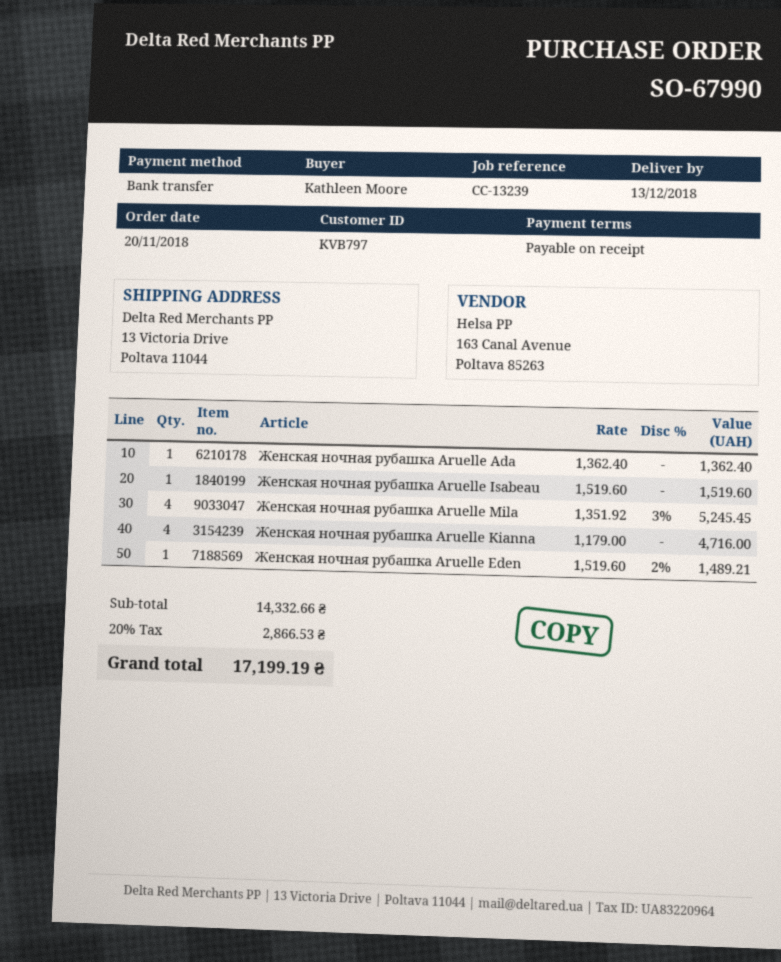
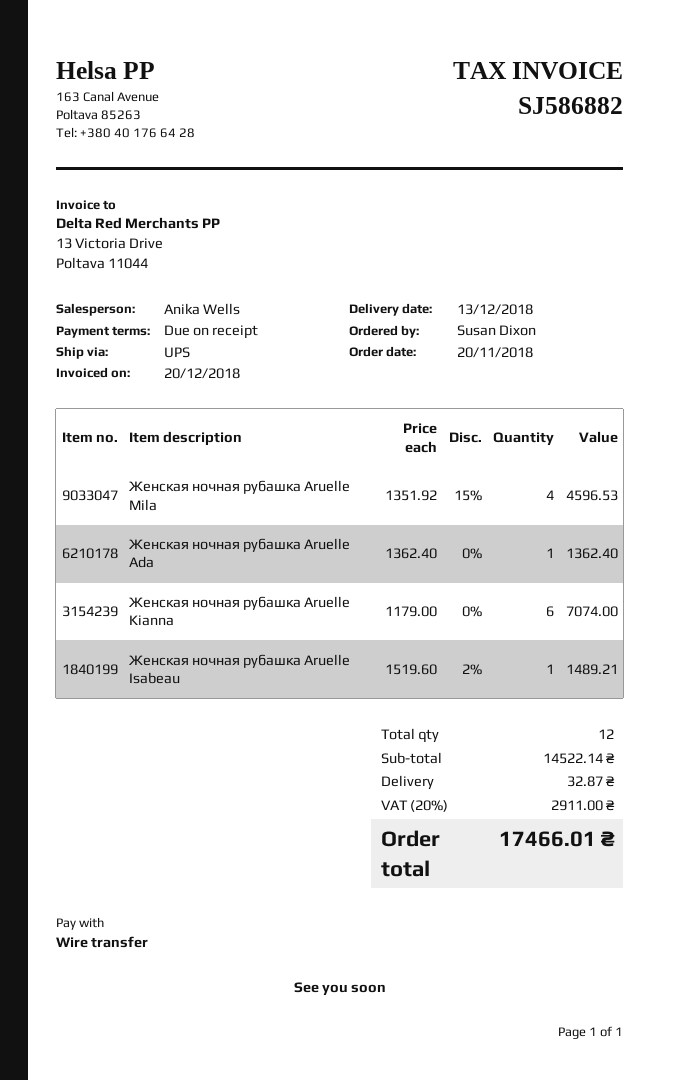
ordered by: Kathleen Moore -> Susan Dixon
Женская ночная рубашка Aruelle Isabeau: 1 x 1519.60 = 1519.60 -> 1 x 1519.60 - 2% = 1489.21
Женская ночная рубашка Aruelle Mila: 4 x 1351.92 - 3% = 5245.45 -> 4 x 1351.92 - 15% = 4596.53
Женская ночная рубашка Aruelle Kianna: 4 x 1179.00 = 4716.00 -> 6 x 1179.00 = 7074.00
Женская ночная рубашка Aruelle Eden: 1 x 1519.60 - 2% = 1489.21 -> none
subtotal: 14332.66 -> 14522.14
shipping: none -> 32.87
tax: 20% = 2866.53 -> 20% = 2911.00
total: 17199.19 -> 17466.01

